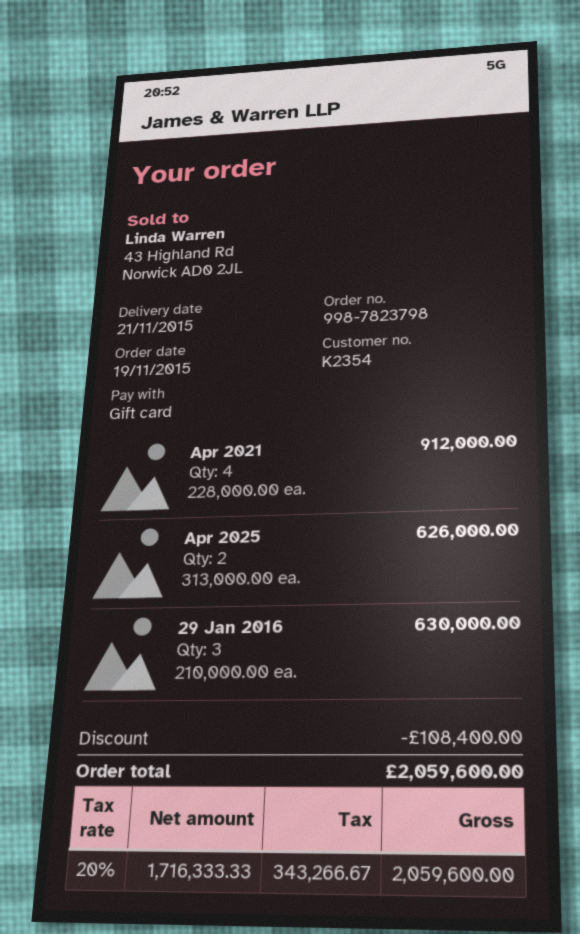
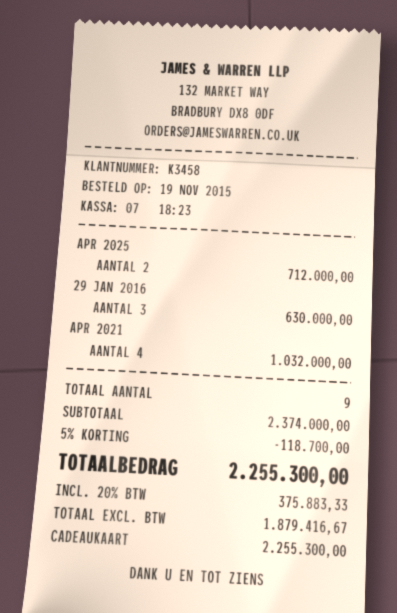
customer number: K2354 -> K3458
Apr 2021: 4 for 912000.00 -> 4 for 1032000.00
Apr 2025: 2 for 626000.00 -> 2 for 712000.00
discount: 108400.00 -> 118700.00
net: 1716333.33 -> 1879416.67
tax: 20% = 343266.67 -> 20% = 375883.33
total: 2059600.00 -> 2255300.00

